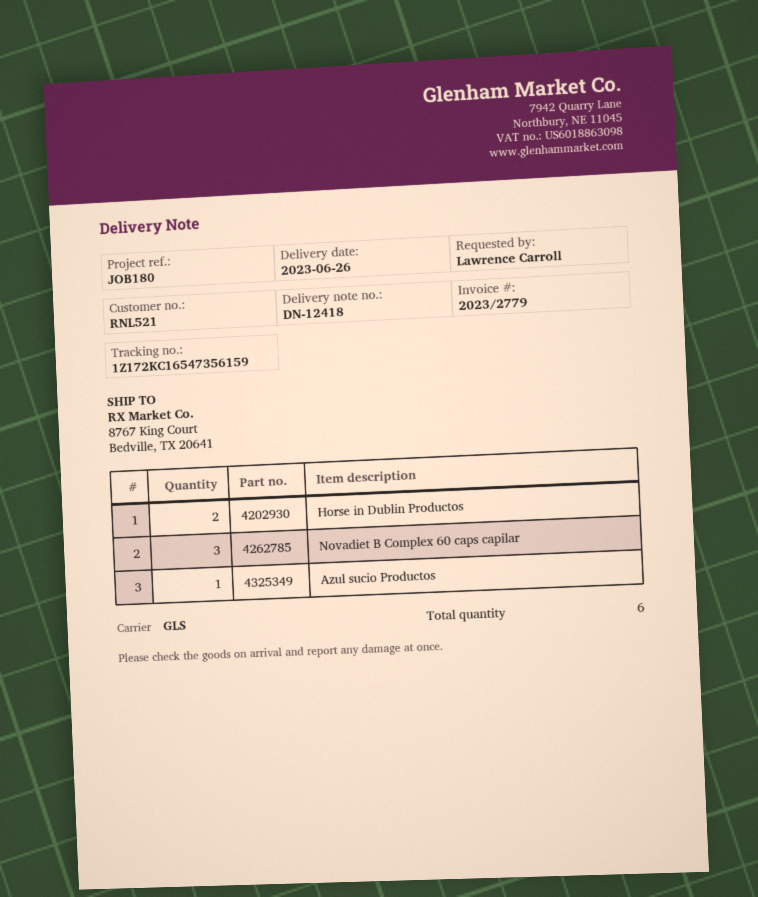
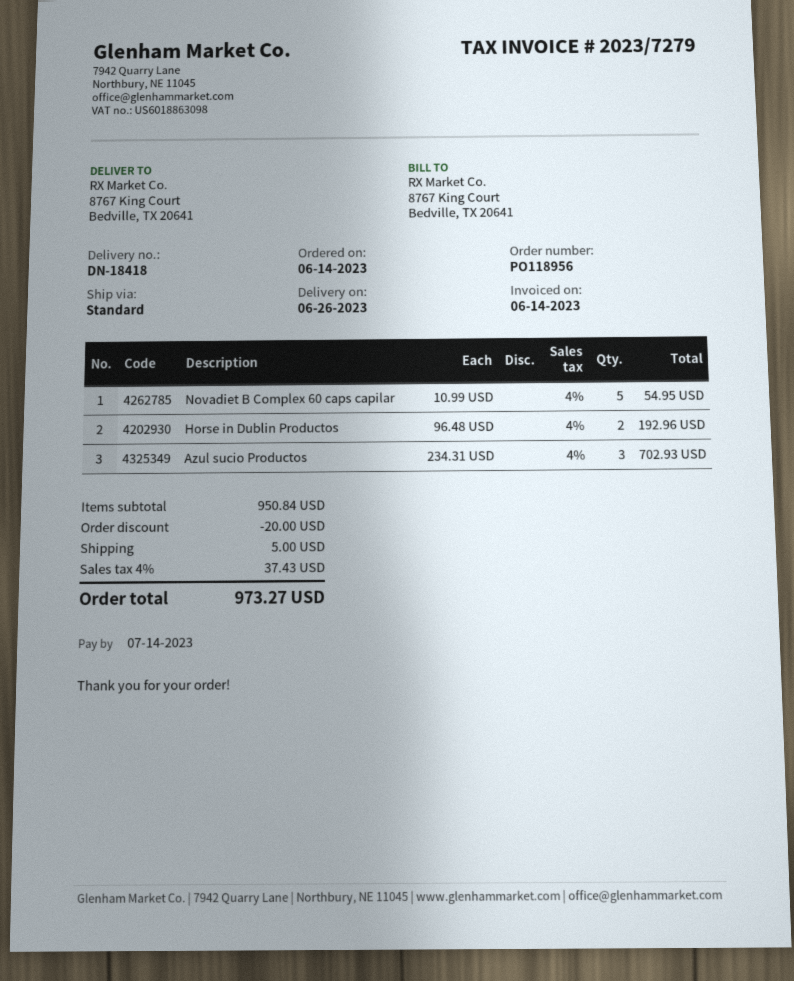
delivery note number: DN-12418 -> DN-18418
invoice number: 2023/2779 -> 2023/7279
shipping method: GLS -> standard
Novadiet B Complex 60 caps capilar: 3 -> 5
Azul sucio Productos: 1 -> 3

